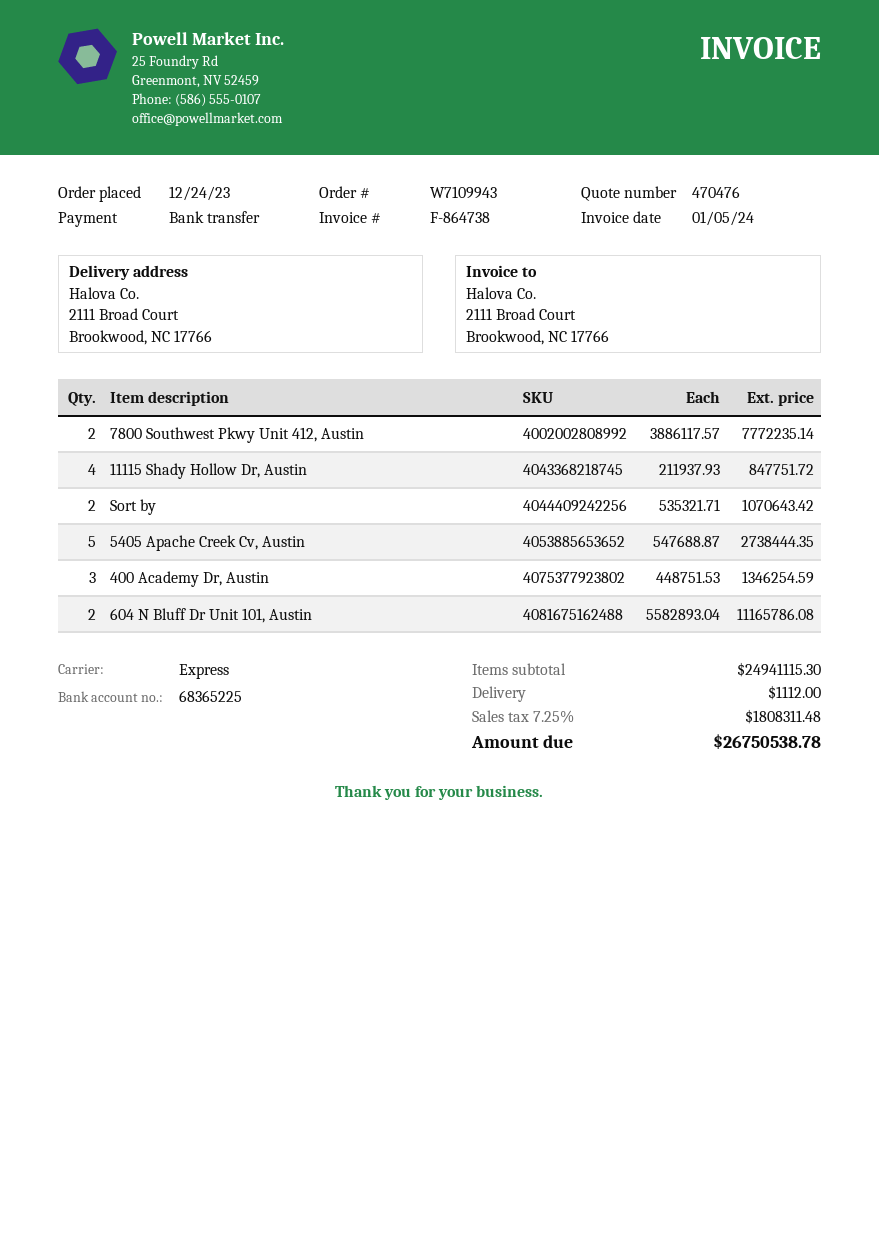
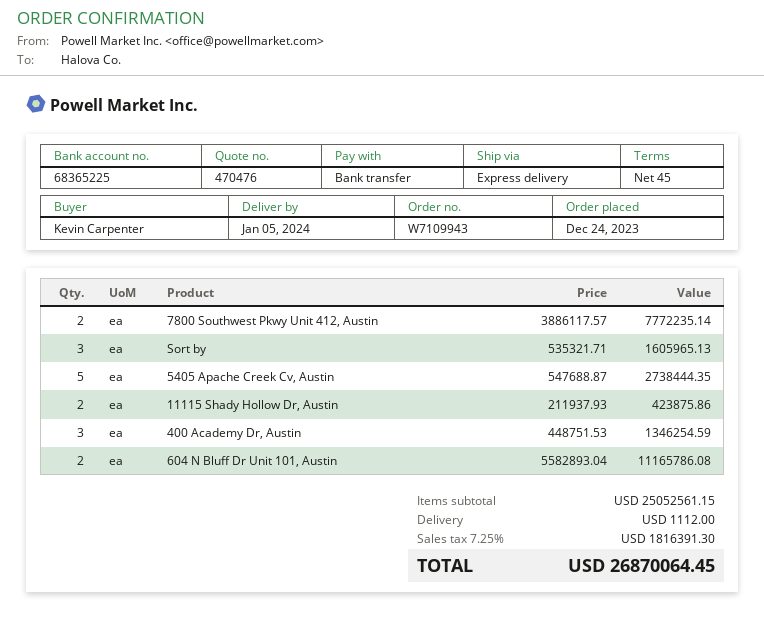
11115 Shady Hollow Dr, Austin: 4 x 211937.93 = 847751.72 -> 2 x 211937.93 = 423875.86
Sort by: 2 x 535321.71 = 1070643.42 -> 3 x 535321.71 = 1605965.13
subtotal: 24941115.30 -> 25052561.15
tax: 7.25% = 1808311.48 -> 7.25% = 1816391.30
total: 26750538.78 -> 26870064.45

